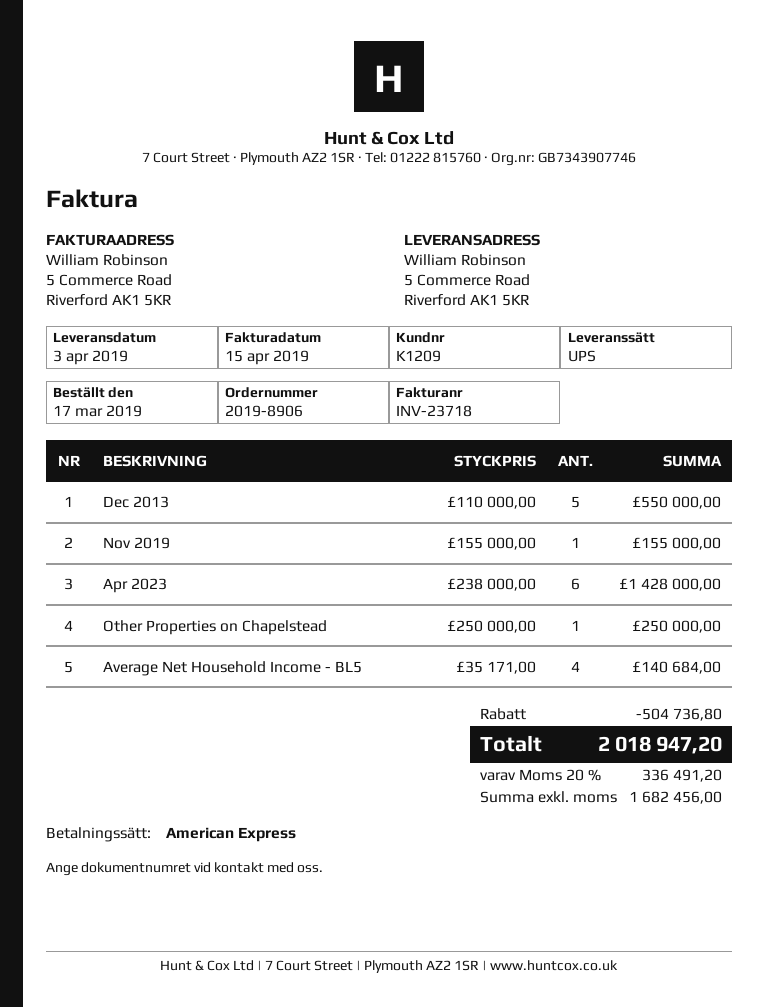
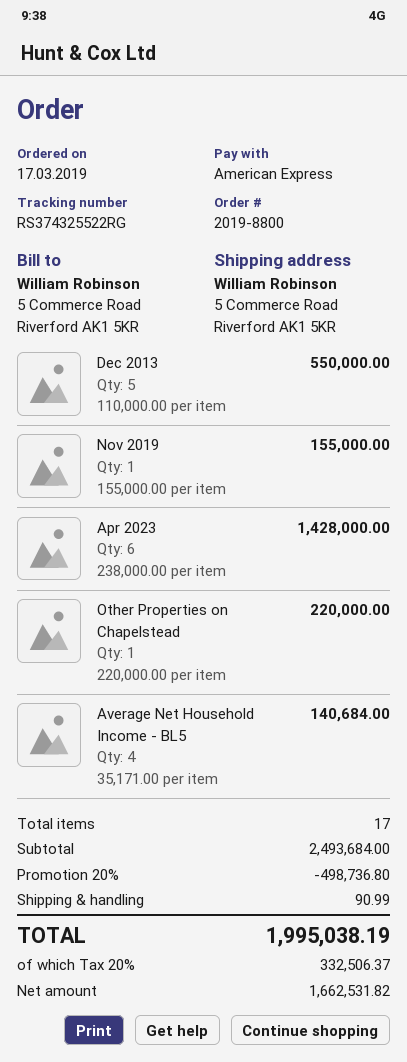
order number: 2019-8906 -> 2019-8800
Other Properties on Chapelstead: 1 x 250000.00 = 250000.00 -> 1 x 220000.00 = 220000.00
discount: 504736.80 -> 498736.80
shipping: none -> 90.99
net: 1682456.00 -> 1662531.82
tax: 20% = 336491.20 -> 20% = 332506.37
total: 2018947.20 -> 1995038.19

